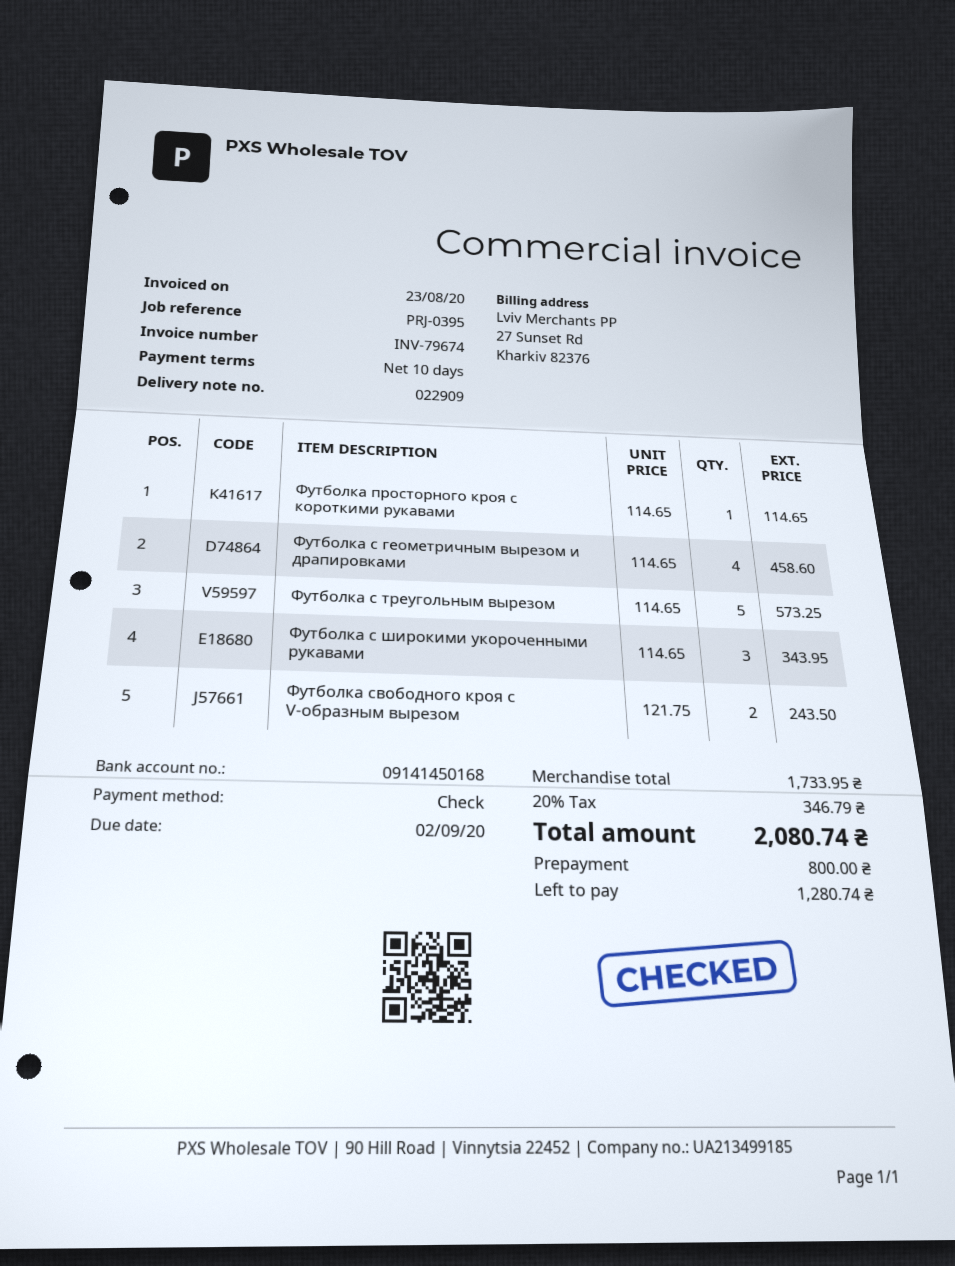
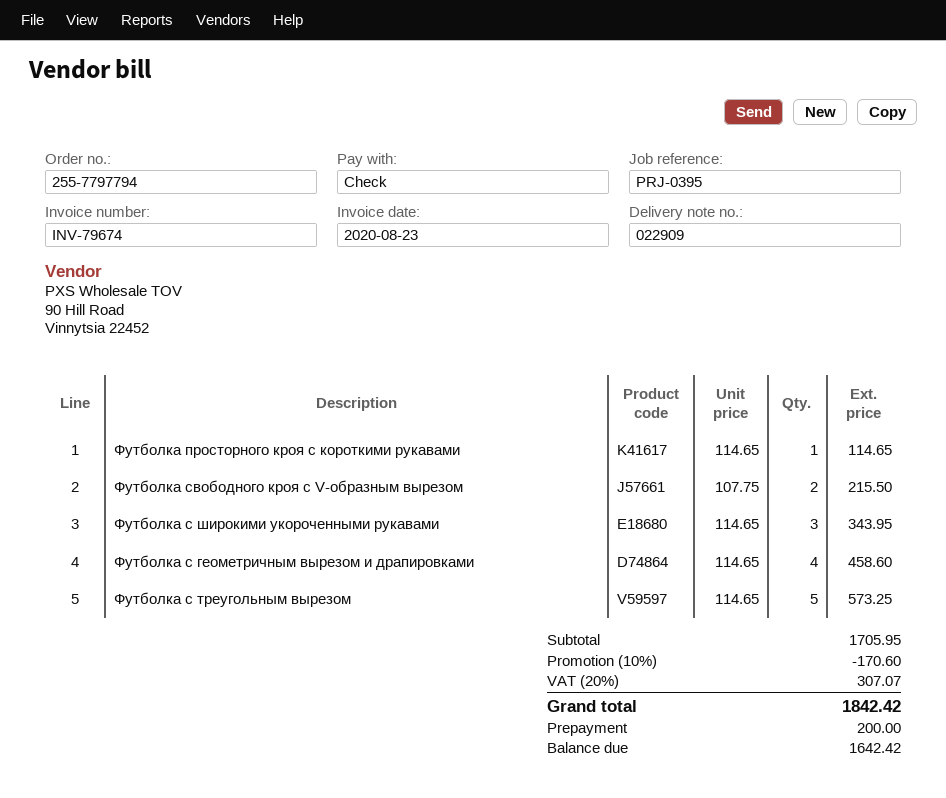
Футболка свободного кроя с V-образным вырезом: 2 x 121.75 = 243.50 -> 2 x 107.75 = 215.50
subtotal: 1733.95 -> 1705.95
discount: none -> 10% = 170.60
tax: 20% = 346.79 -> 20% = 307.07
total: 2080.74 -> 1842.42
deposit: 800.00 -> 200.00
balance: 1280.74 -> 1642.42

